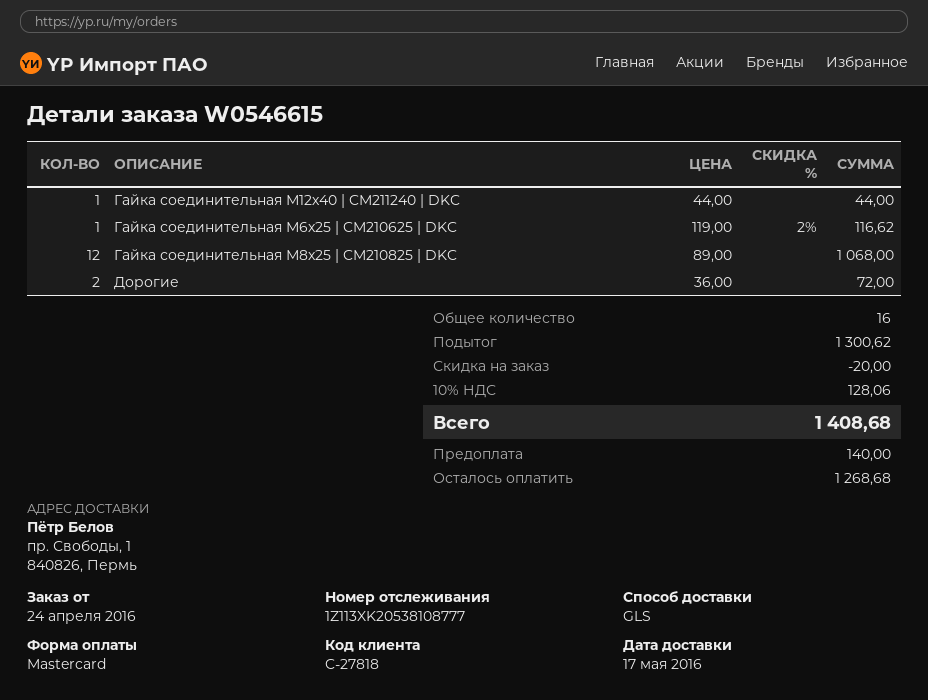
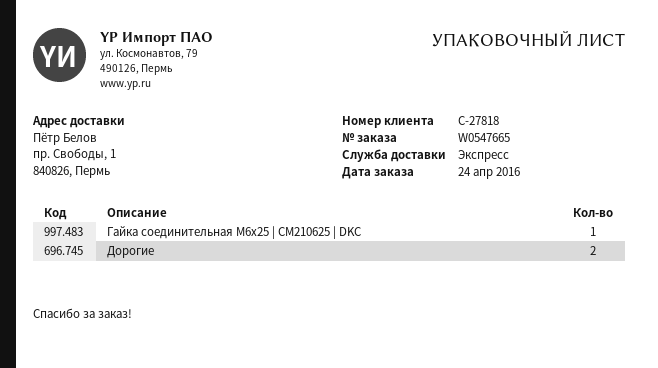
order number: W0546615 -> W0547665
shipping method: GLS -> express
Гайка соединительная М12х40 | CM211240 | DKC: 1 -> none
Гайка соединительная М8х25 | CM210825 | DKC: 12 -> none

